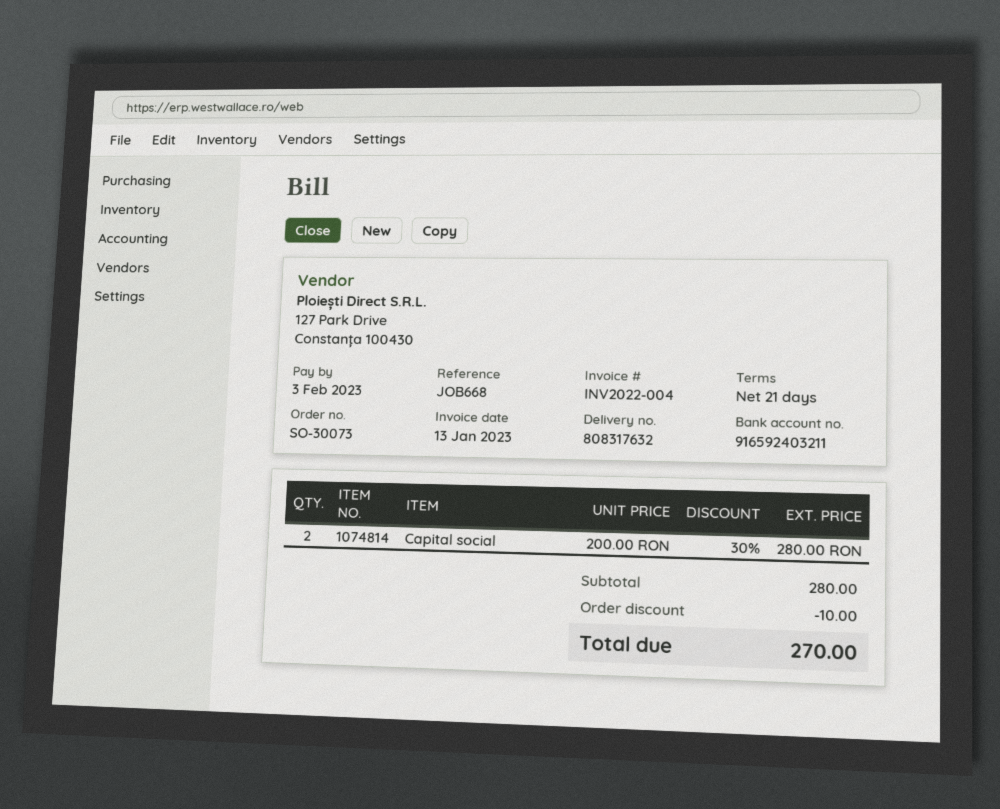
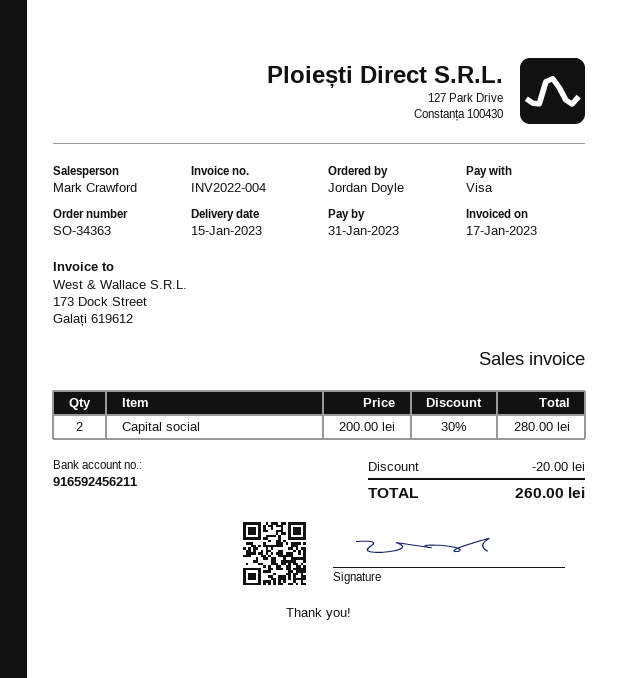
order number: SO-30073 -> SO-34363
invoice date: 2023-01-13 -> 2023-01-17
due date: 2023-02-03 -> 2023-01-31
bank account: 916592403211 -> 916592456211
discount: 10.00 -> 20.00
total: 270.00 -> 260.00

